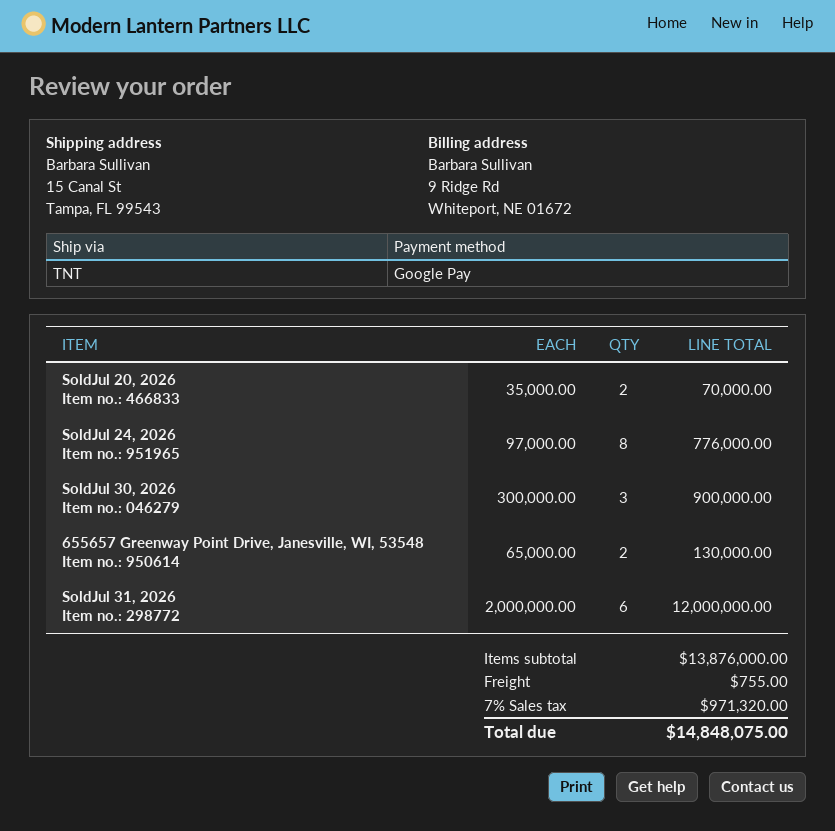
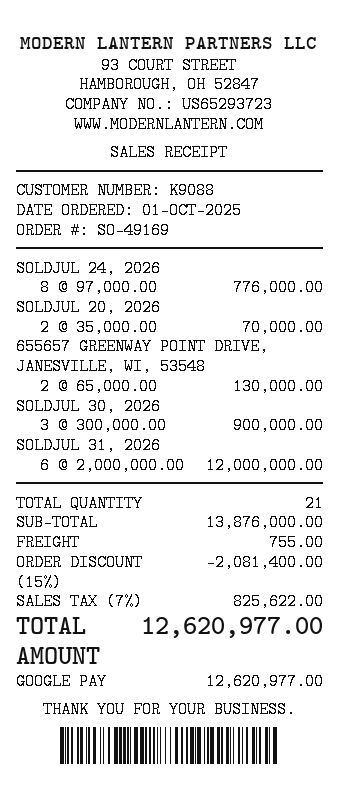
discount: none -> 15% = 2081400.00
tax: 7% = 971320.00 -> 7% = 825622.00
total: 14848075.00 -> 12620977.00

